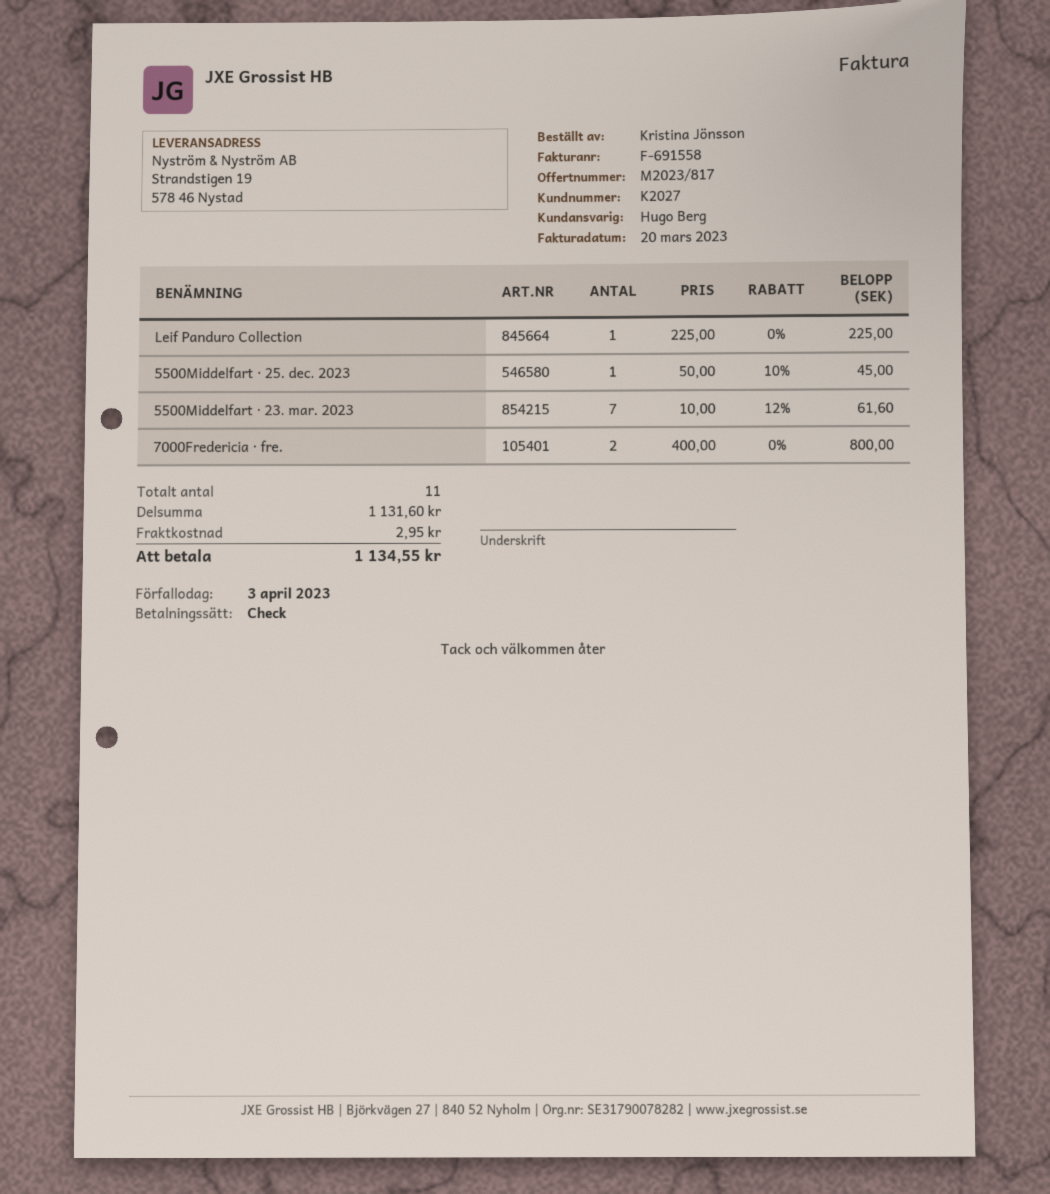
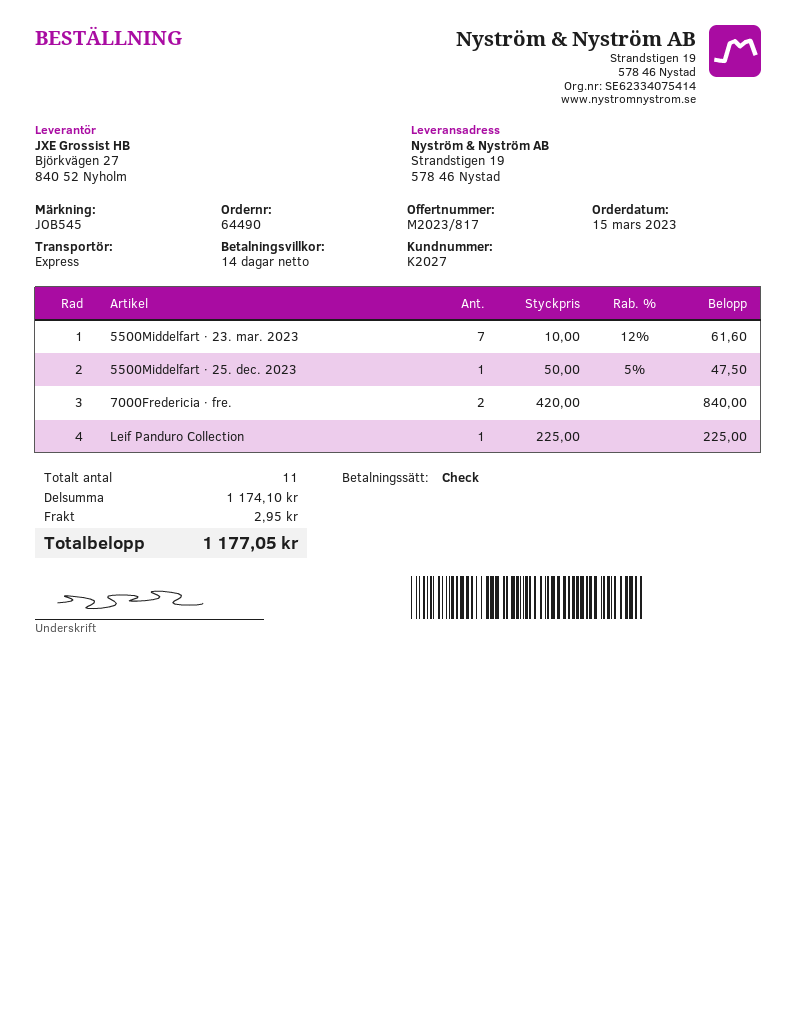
5500Middelfart · 25. dec. 2023: 1 x 50.00 - 10% = 45.00 -> 1 x 50.00 - 5% = 47.50
7000Fredericia · fre.: 2 x 400.00 = 800.00 -> 2 x 420.00 = 840.00
subtotal: 1131.60 -> 1174.10
total: 1134.55 -> 1177.05

